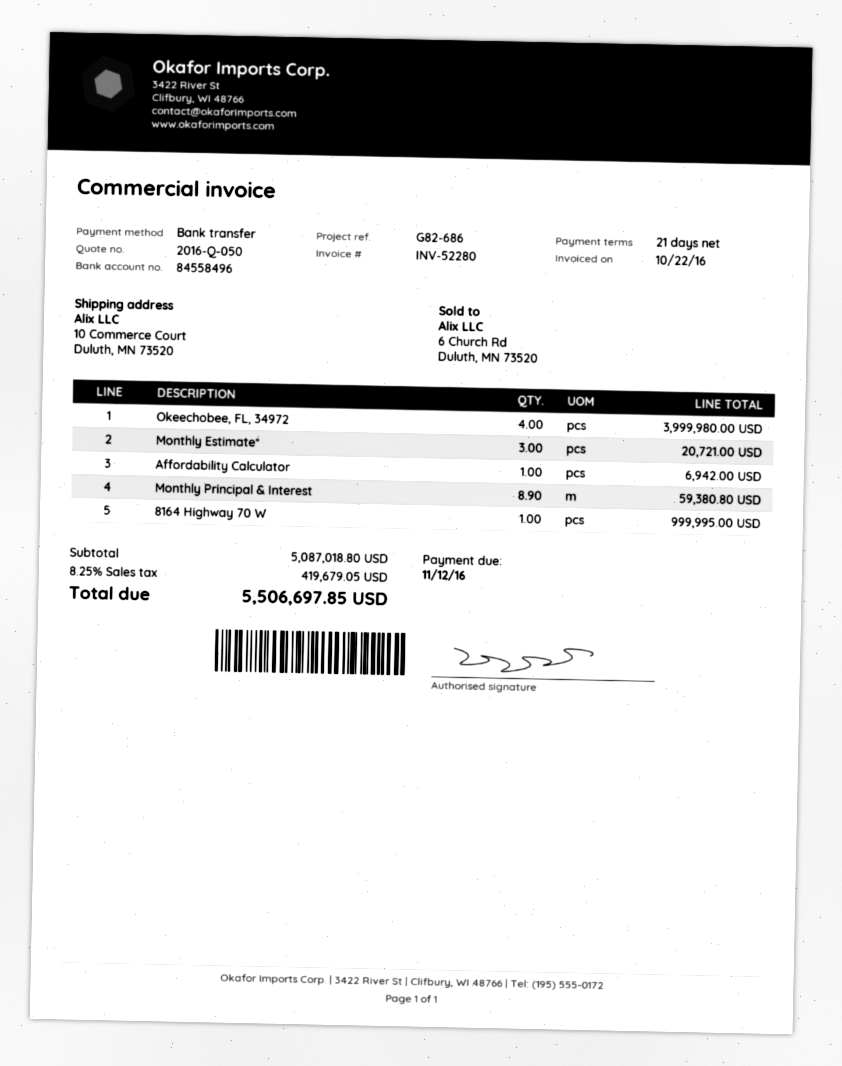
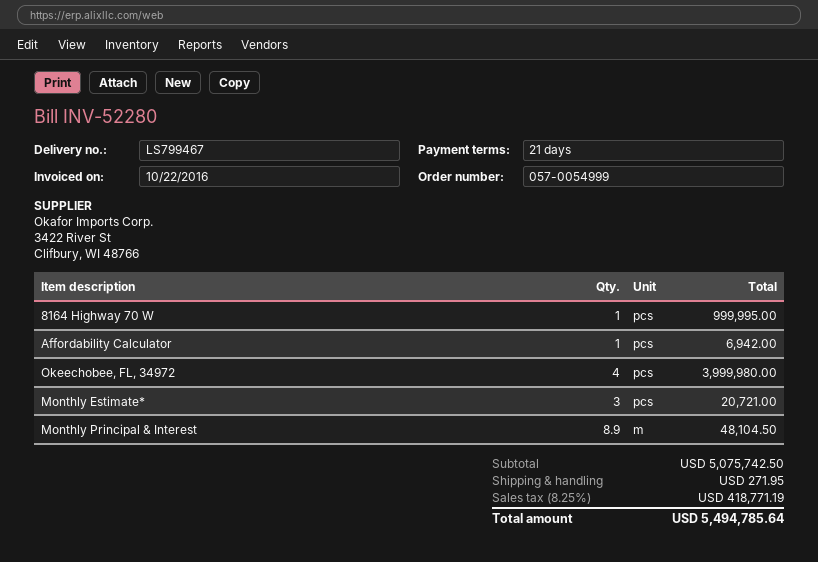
Monthly Principal & Interest: 8.9 for 59380.80 -> 8.9 for 48104.50
subtotal: 5087018.80 -> 5075742.50
shipping: none -> 271.95
tax: 8.25% = 419679.05 -> 8.25% = 418771.19
total: 5506697.85 -> 5494785.64

